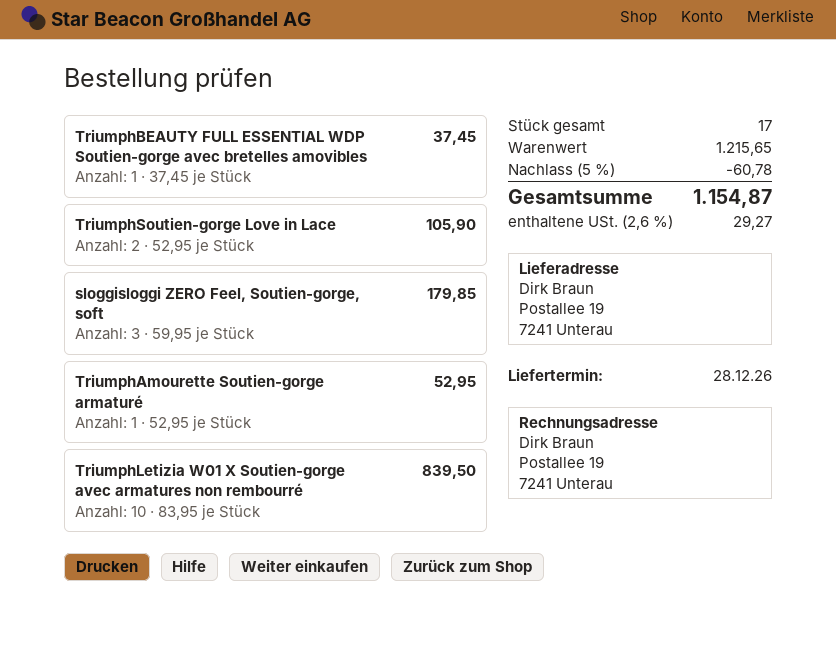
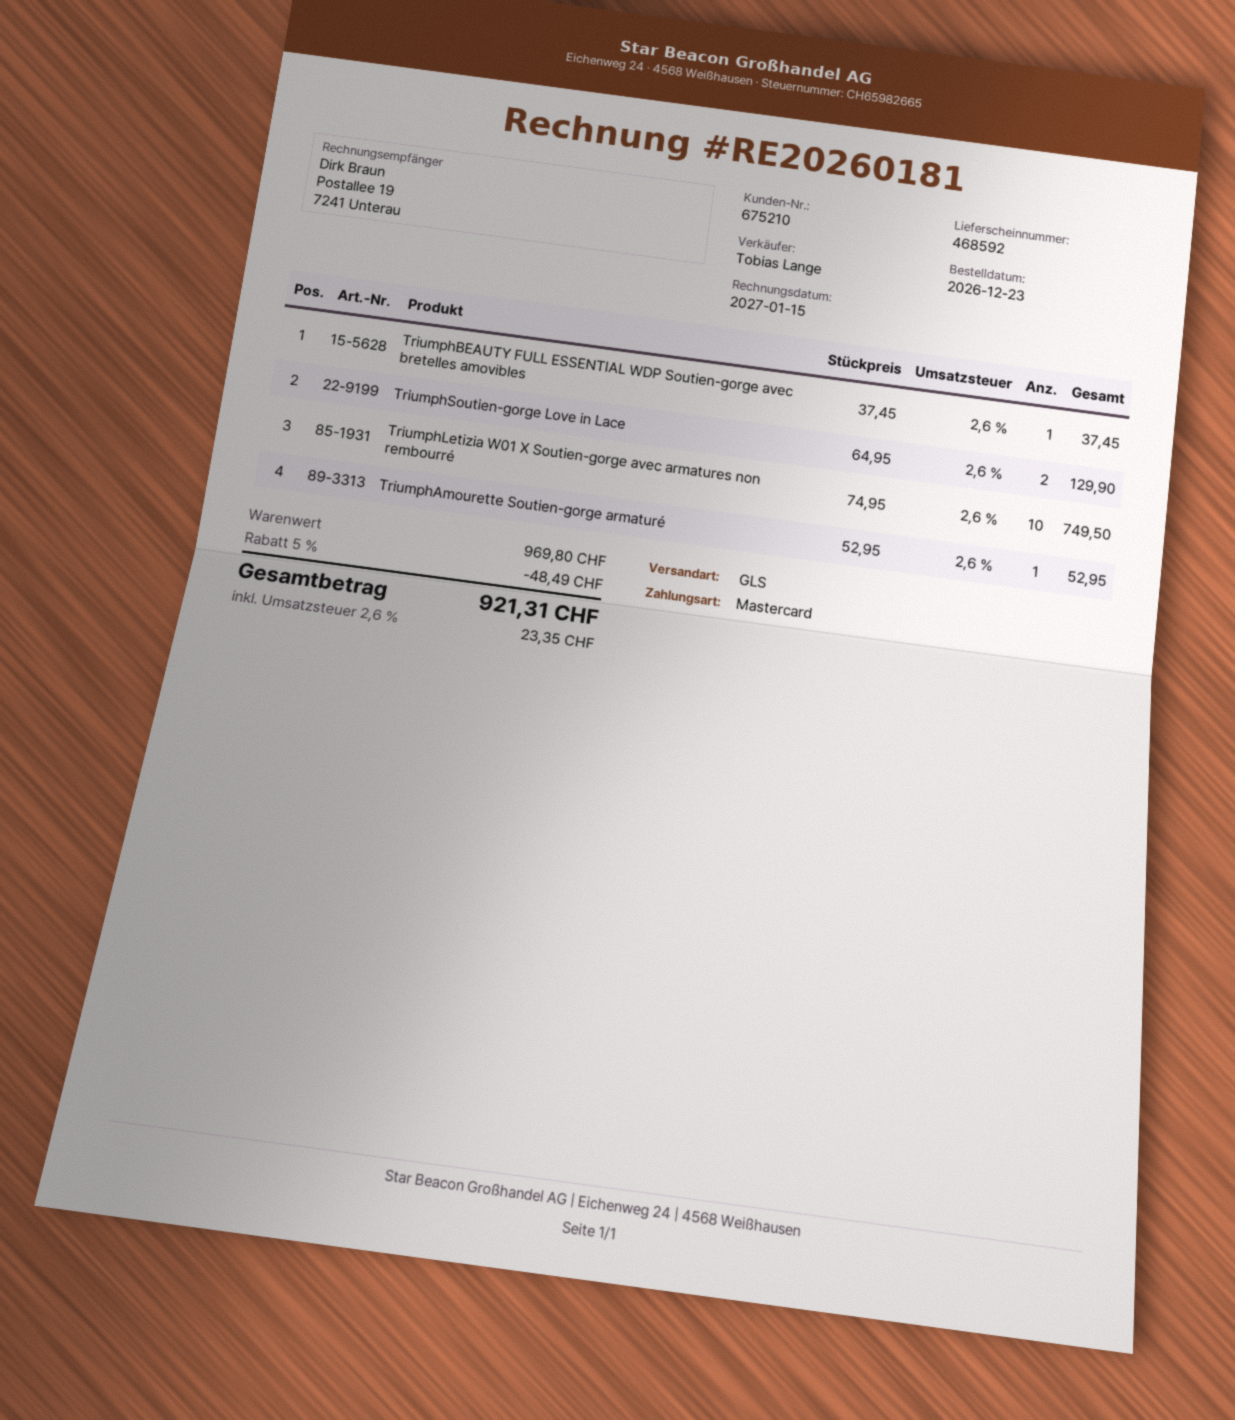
TriumphSoutien-gorge Love in Lace: 2 x 52.95 = 105.90 -> 2 x 64.95 = 129.90
sloggisloggi ZERO Feel, Soutien-gorge, soft: 3 x 59.95 = 179.85 -> none
TriumphLetizia W01 X Soutien-gorge avec armatures non rembourré: 10 x 83.95 = 839.50 -> 10 x 74.95 = 749.50
subtotal: 1215.65 -> 969.80
discount: 5% = 60.78 -> 5% = 48.49
tax: 2.6% = 29.27 -> 2.6% = 23.35
total: 1154.87 -> 921.31

